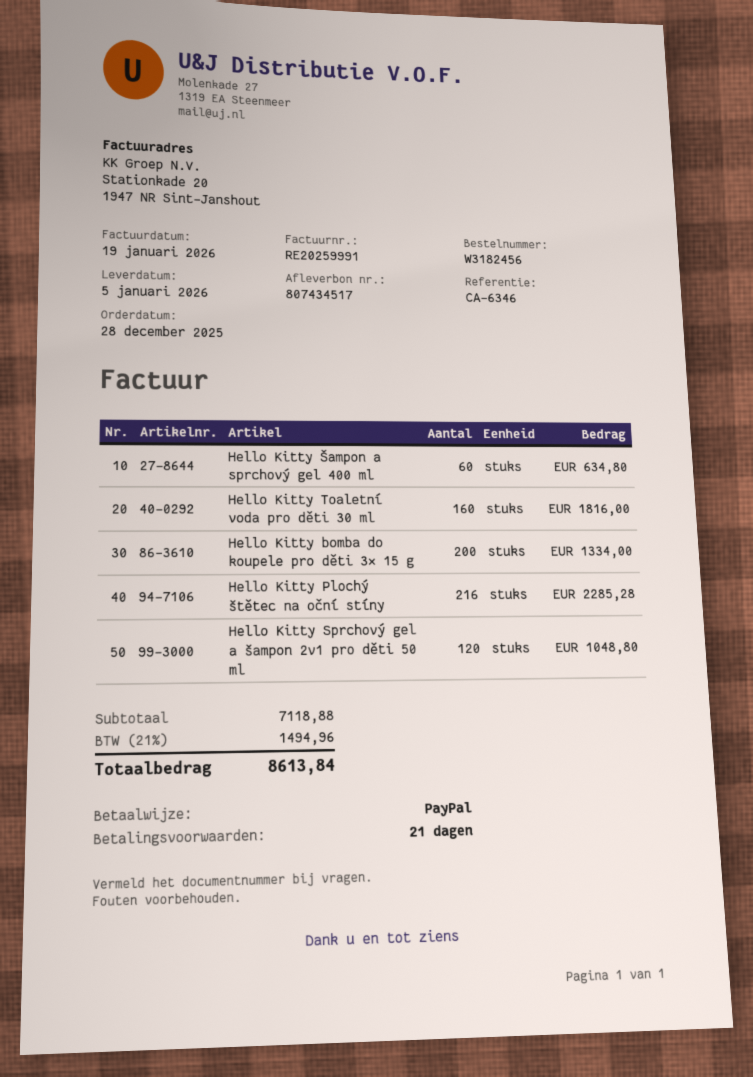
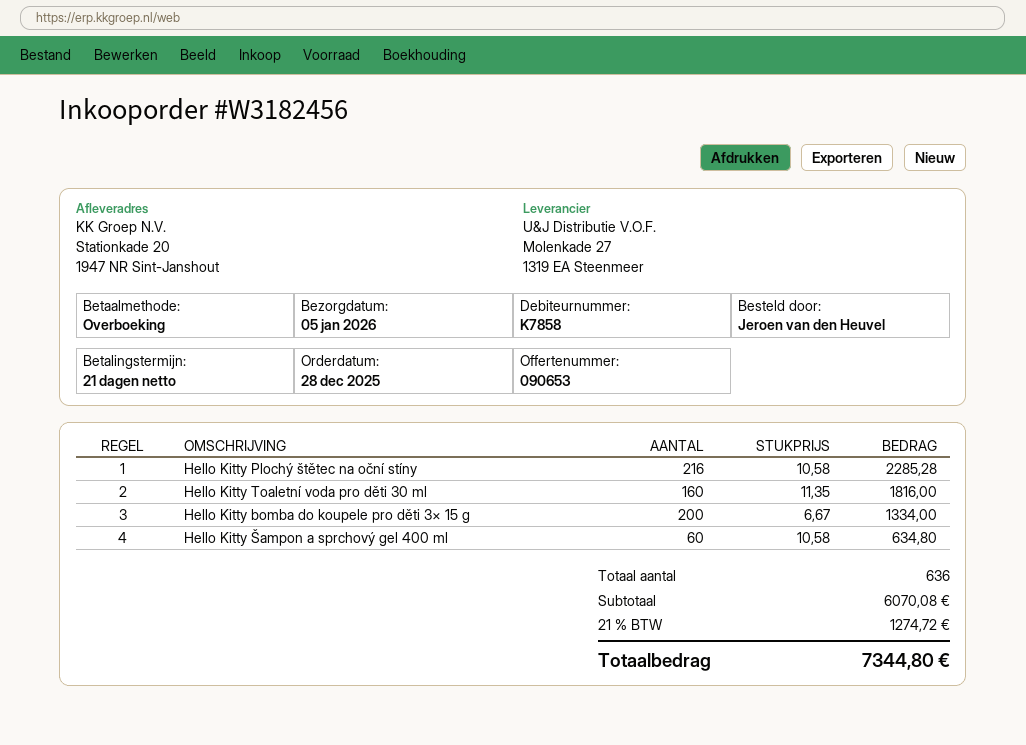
payment method: PayPal -> bank transfer
Hello Kitty Sprchový gel a šampon 2v1 pro děti 50 ml: 120 for 1048.80 -> none
subtotal: 7118.88 -> 6070.08
tax: 21% = 1494.96 -> 21% = 1274.72
total: 8613.84 -> 7344.80

